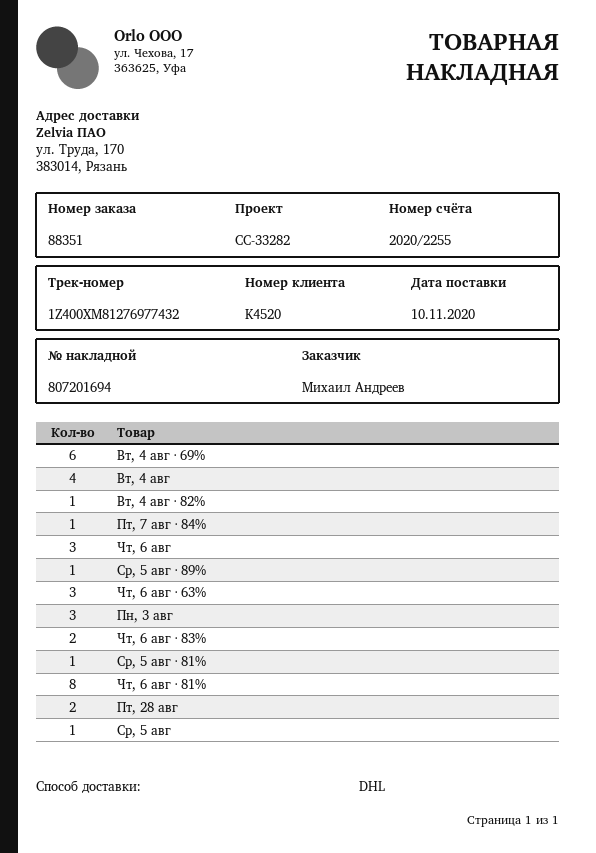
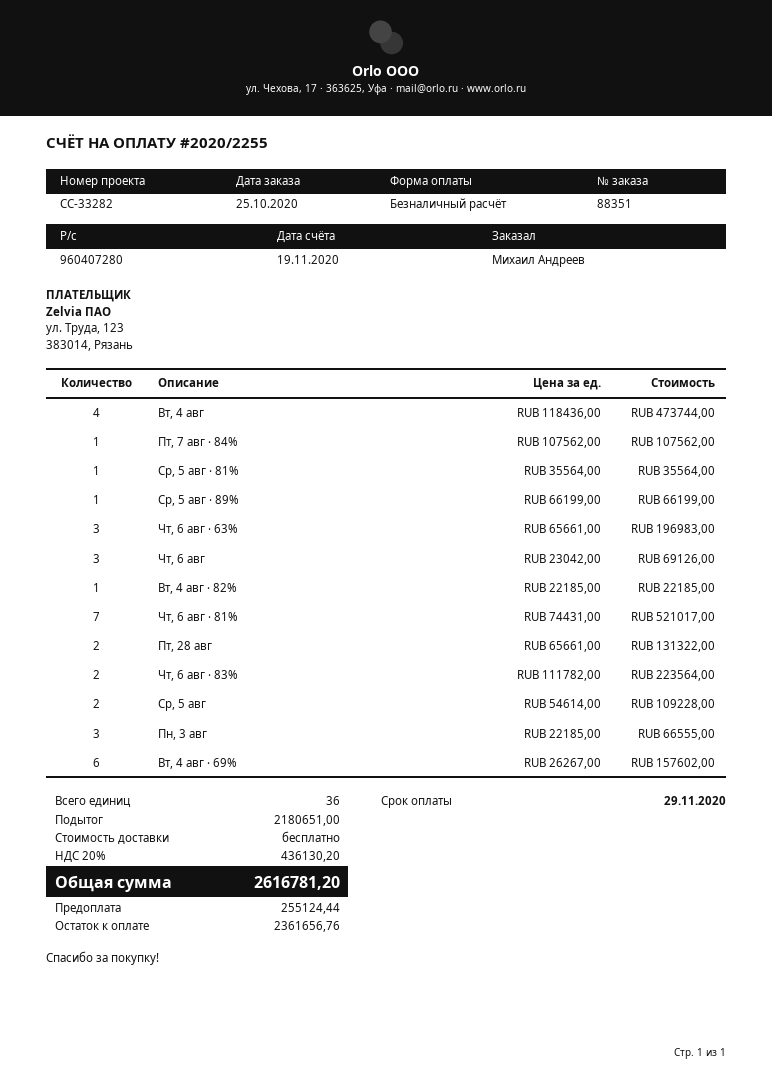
Чт, 6 авг · 81%: 8 -> 7
Ср, 5 авг: 1 -> 2

